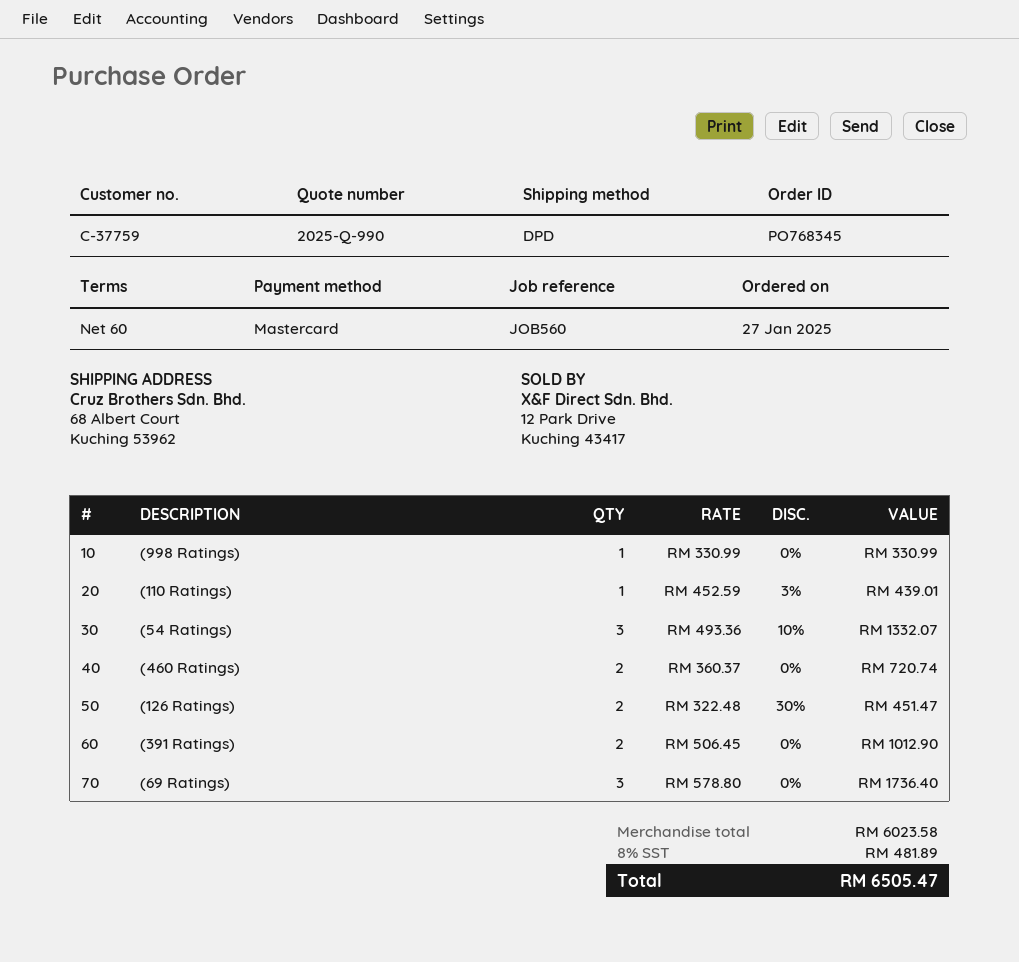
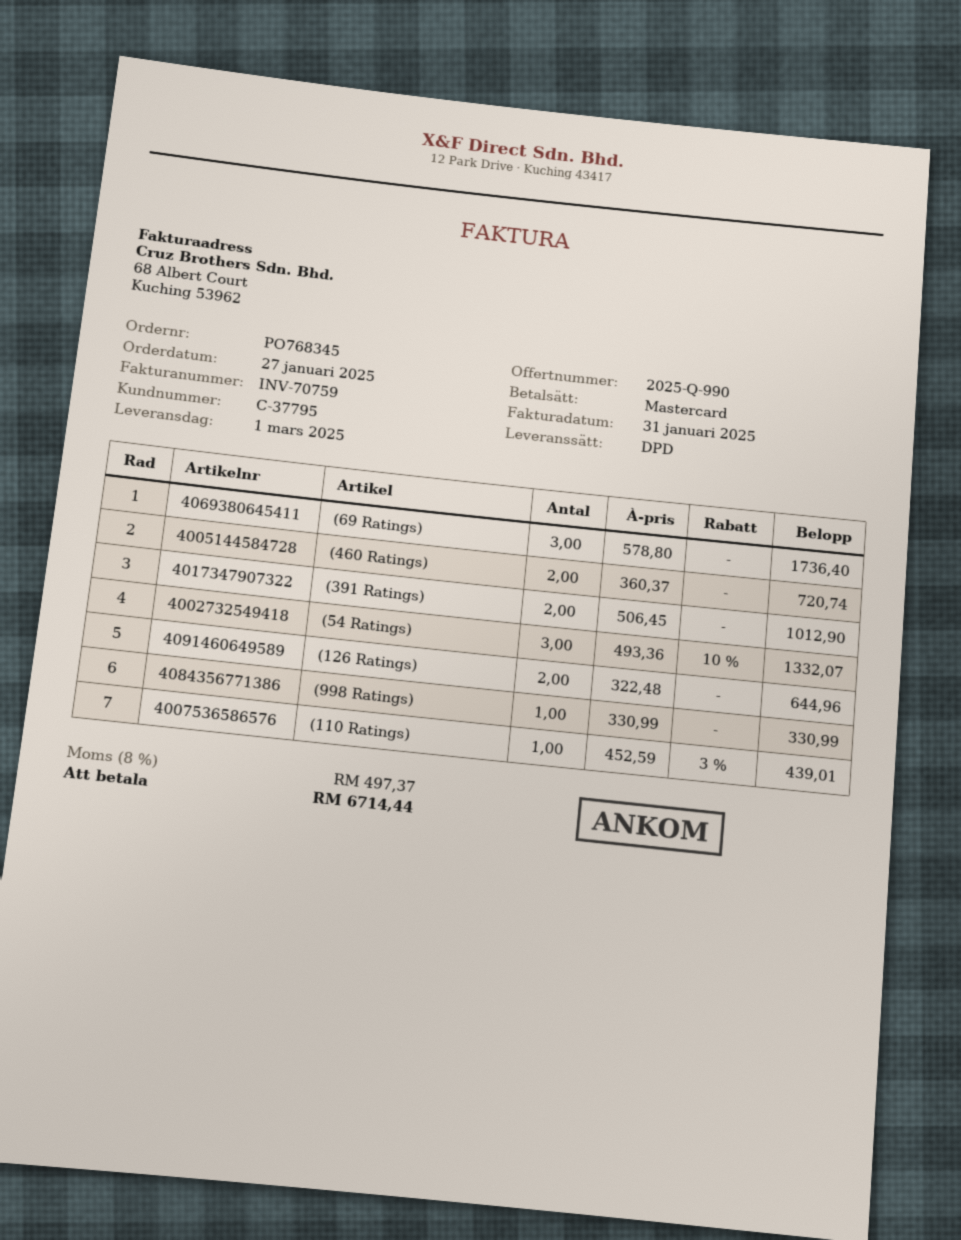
customer number: C-37759 -> C-37795
(126 Ratings): 2 x 322.48 - 30% = 451.47 -> 2 x 322.48 = 644.96
tax: 8% = 481.89 -> 8% = 497.37
total: 6505.47 -> 6714.44

